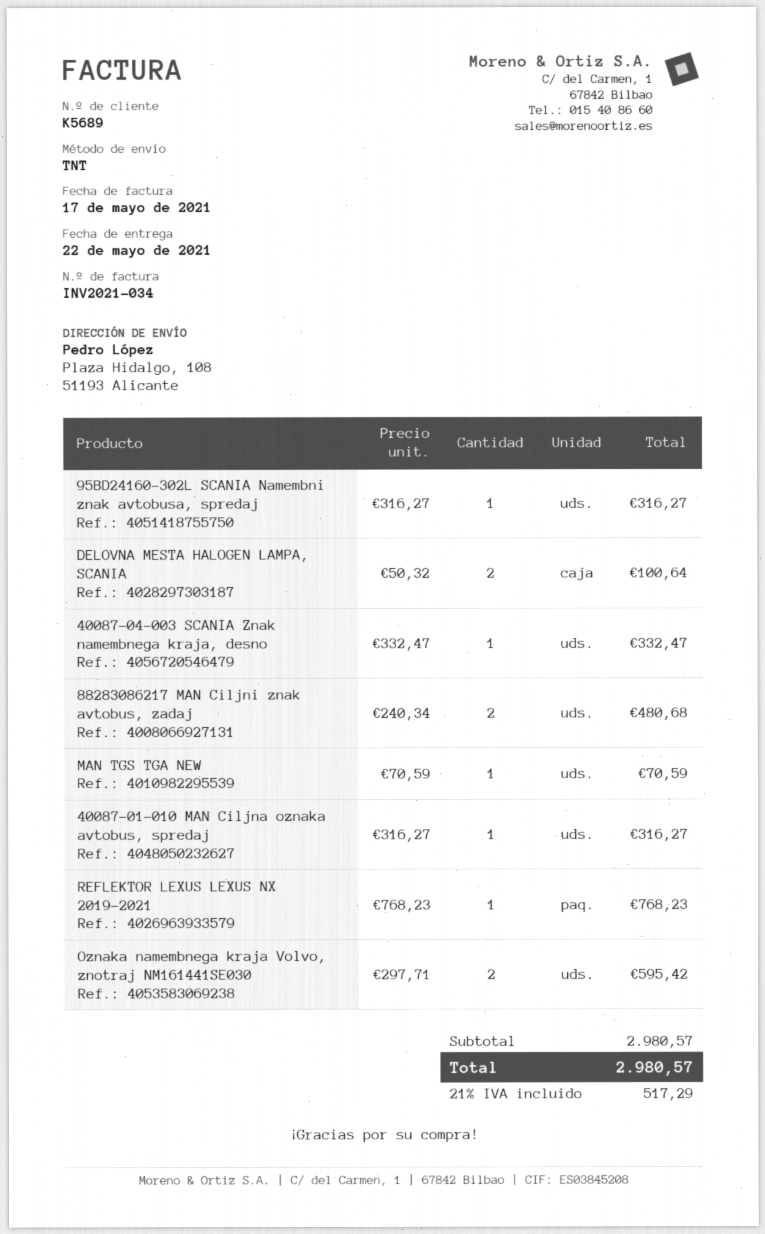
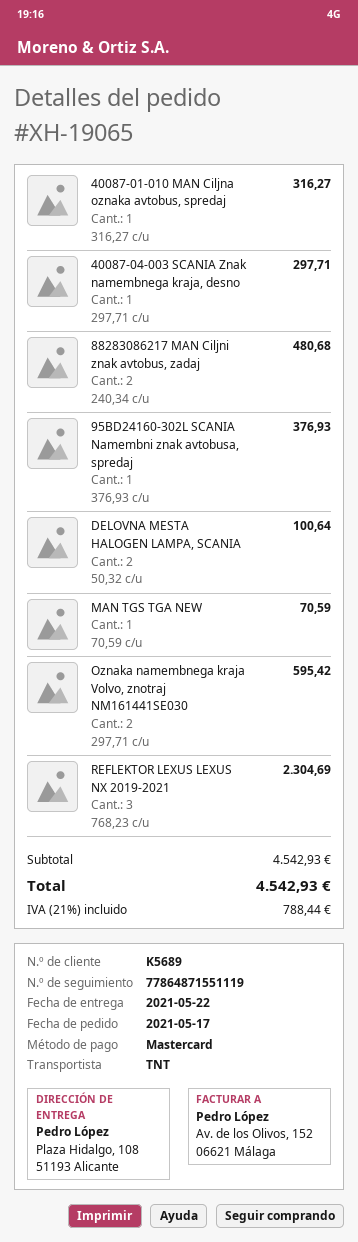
95BD24160-302L SCANIA Namembni znak avtobusa, spredaj: 1 x 316.27 = 316.27 -> 1 x 376.93 = 376.93
40087-04-003 SCANIA Znak namembnega kraja, desno: 1 x 332.47 = 332.47 -> 1 x 297.71 = 297.71
REFLEKTOR LEXUS LEXUS NX 2019-2021: 1 x 768.23 = 768.23 -> 3 x 768.23 = 2304.69
subtotal: 2980.57 -> 4542.93
tax: 21% = 517.29 -> 21% = 788.44
total: 2980.57 -> 4542.93

